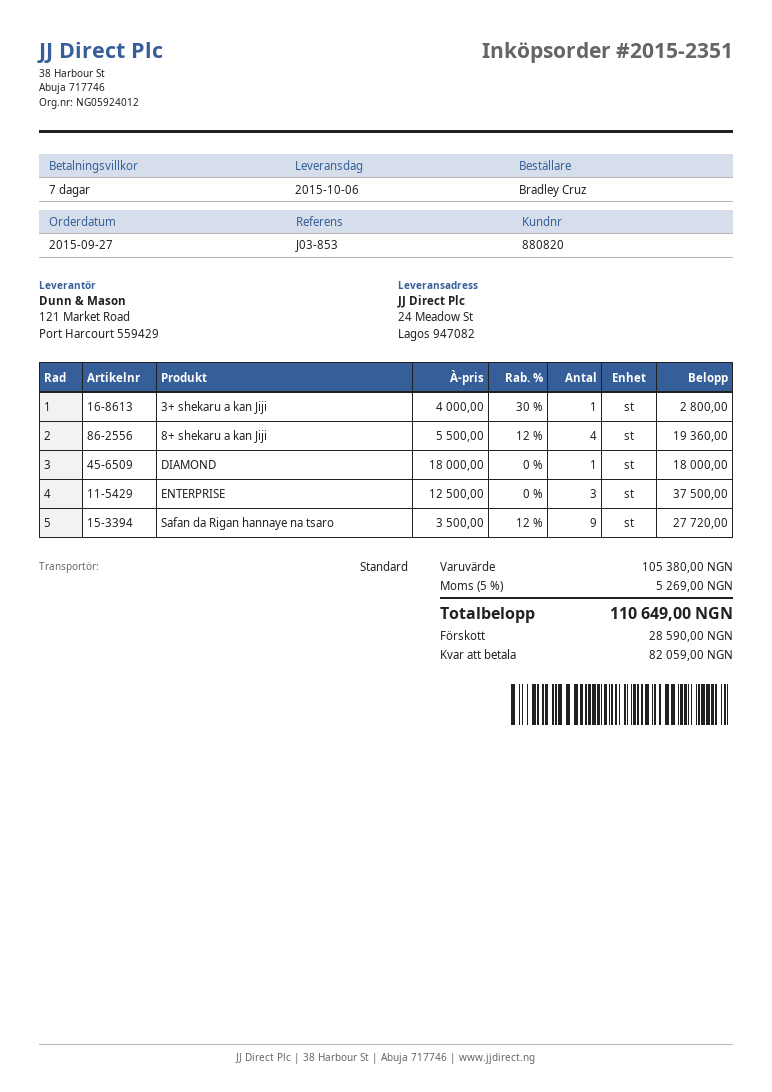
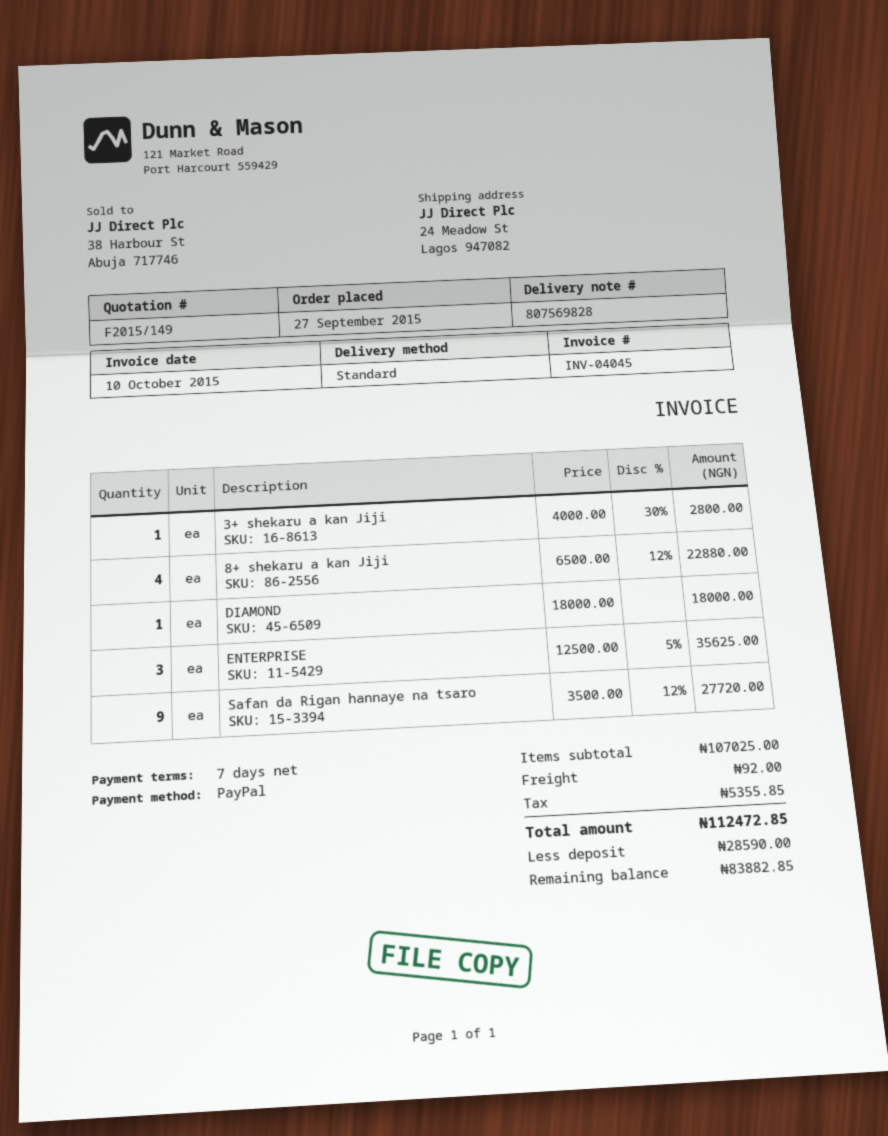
8+ shekaru a kan Jiji: 4 x 5500.00 - 12% = 19360.00 -> 4 x 6500.00 - 12% = 22880.00
ENTERPRISE: 3 x 12500.00 = 37500.00 -> 3 x 12500.00 - 5% = 35625.00
subtotal: 105380.00 -> 107025.00
shipping: none -> 92.00
tax: 5269.00 -> 5355.85
total: 110649.00 -> 112472.85
balance: 82059.00 -> 83882.85

